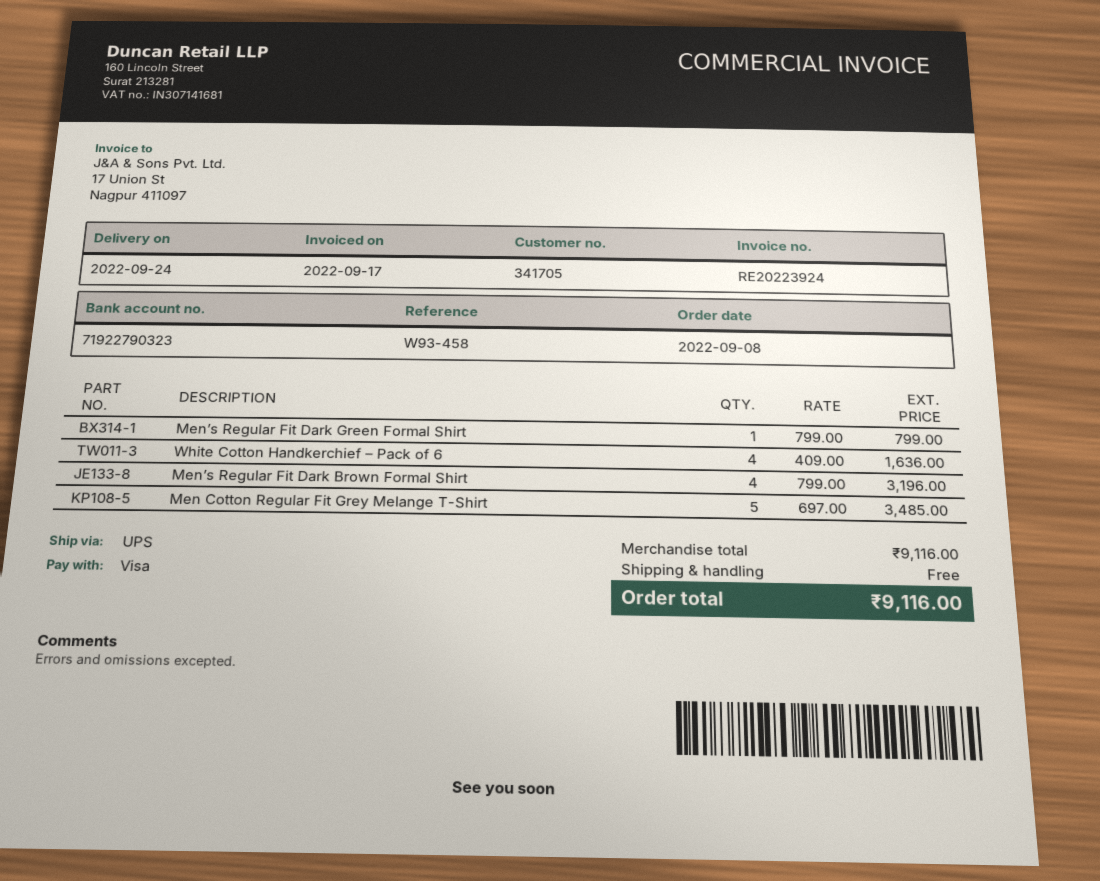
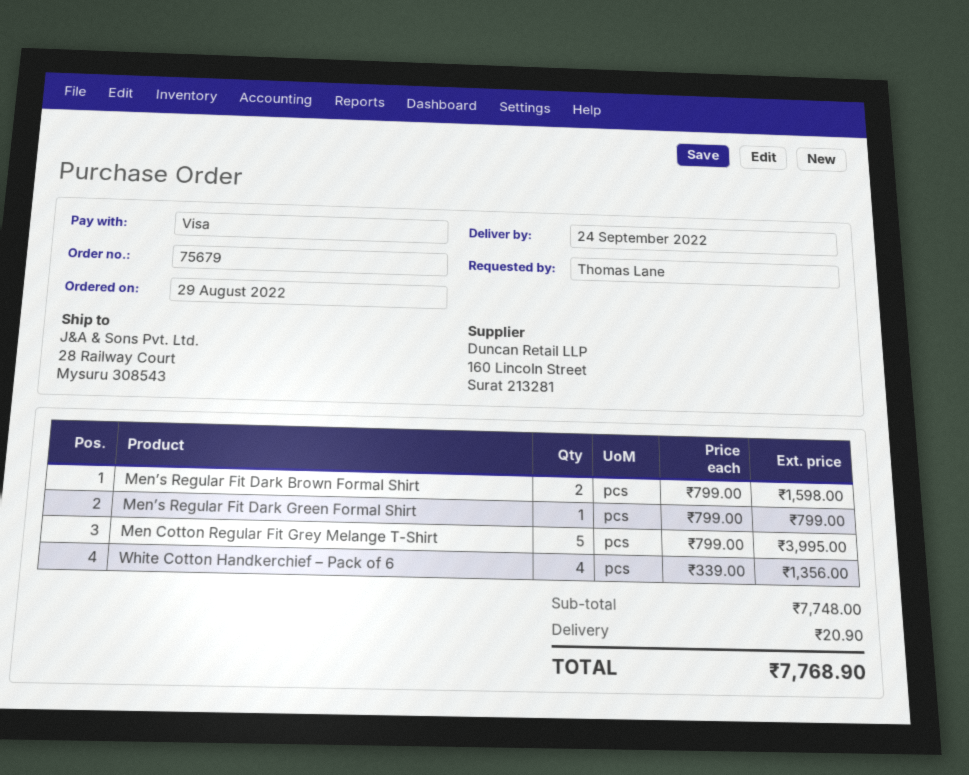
order date: 2022-09-08 -> 2022-08-29
White Cotton Handkerchief – Pack of 6: 4 x 409.00 = 1636.00 -> 4 x 339.00 = 1356.00
Men’s Regular Fit Dark Brown Formal Shirt: 4 x 799.00 = 3196.00 -> 2 x 799.00 = 1598.00
Men Cotton Regular Fit Grey Melange T-Shirt: 5 x 697.00 = 3485.00 -> 5 x 799.00 = 3995.00
subtotal: 9116.00 -> 7748.00
shipping: 0.00 -> 20.90
total: 9116.00 -> 7768.90

